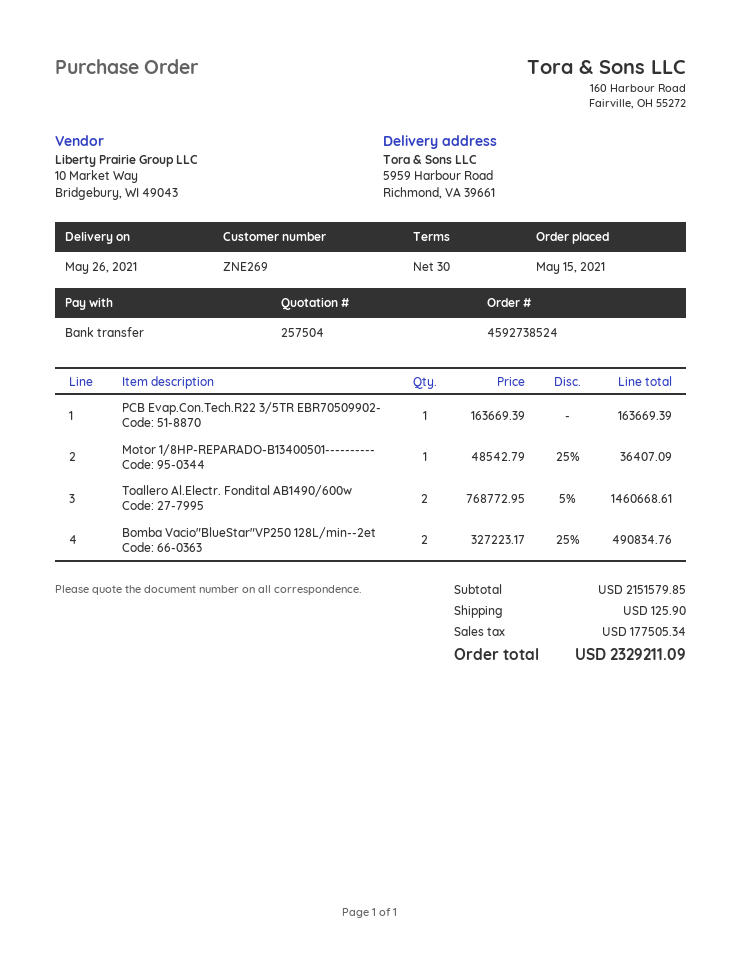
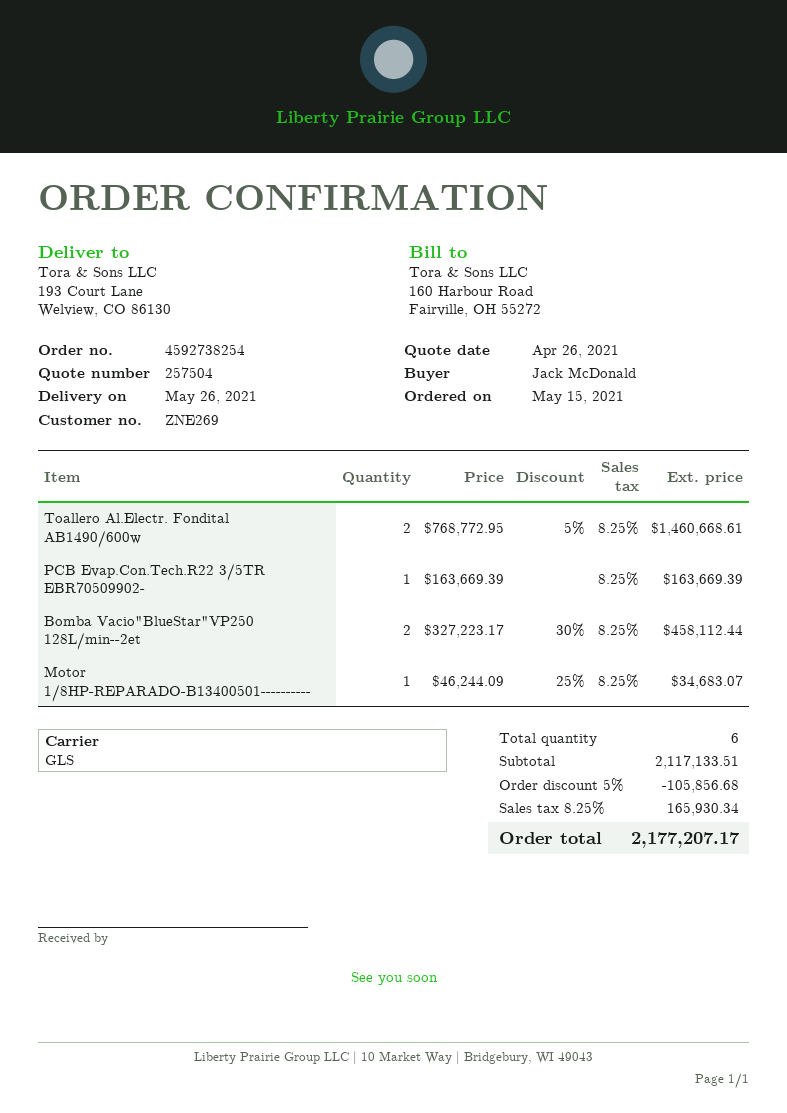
order number: 4592738524 -> 4592738254
ship to: 5959 Harbour Road, Richmond, VA 39661 -> 193 Court Lane, Welview, CO 86130
Motor 1/8HP-REPARADO-B13400501----------: 1 x 48542.79 - 25% = 36407.09 -> 1 x 46244.09 - 25% = 34683.07
Bomba Vacio"BlueStar"VP250 128L/min--2et: 2 x 327223.17 - 25% = 490834.76 -> 2 x 327223.17 - 30% = 458112.44
subtotal: 2151579.85 -> 2117133.51
discount: none -> 5% = 105856.68
shipping: 125.90 -> none
tax: 177505.34 -> 165930.34
total: 2329211.09 -> 2177207.17

